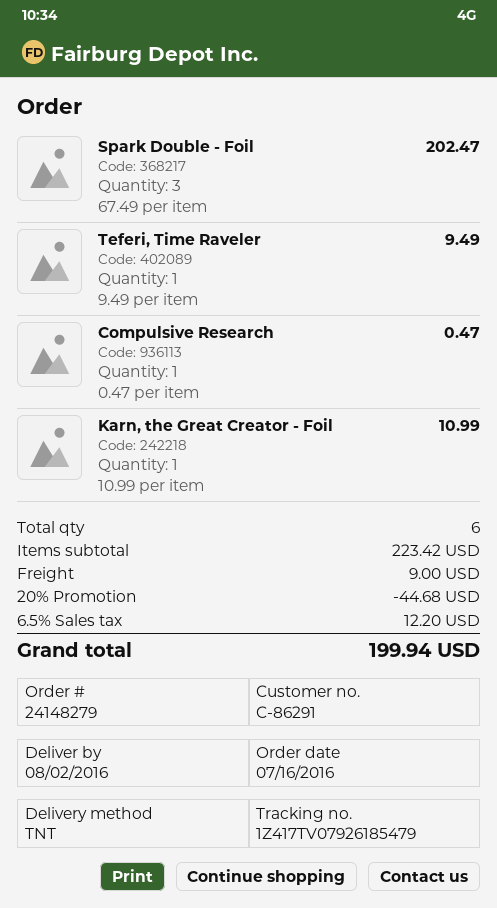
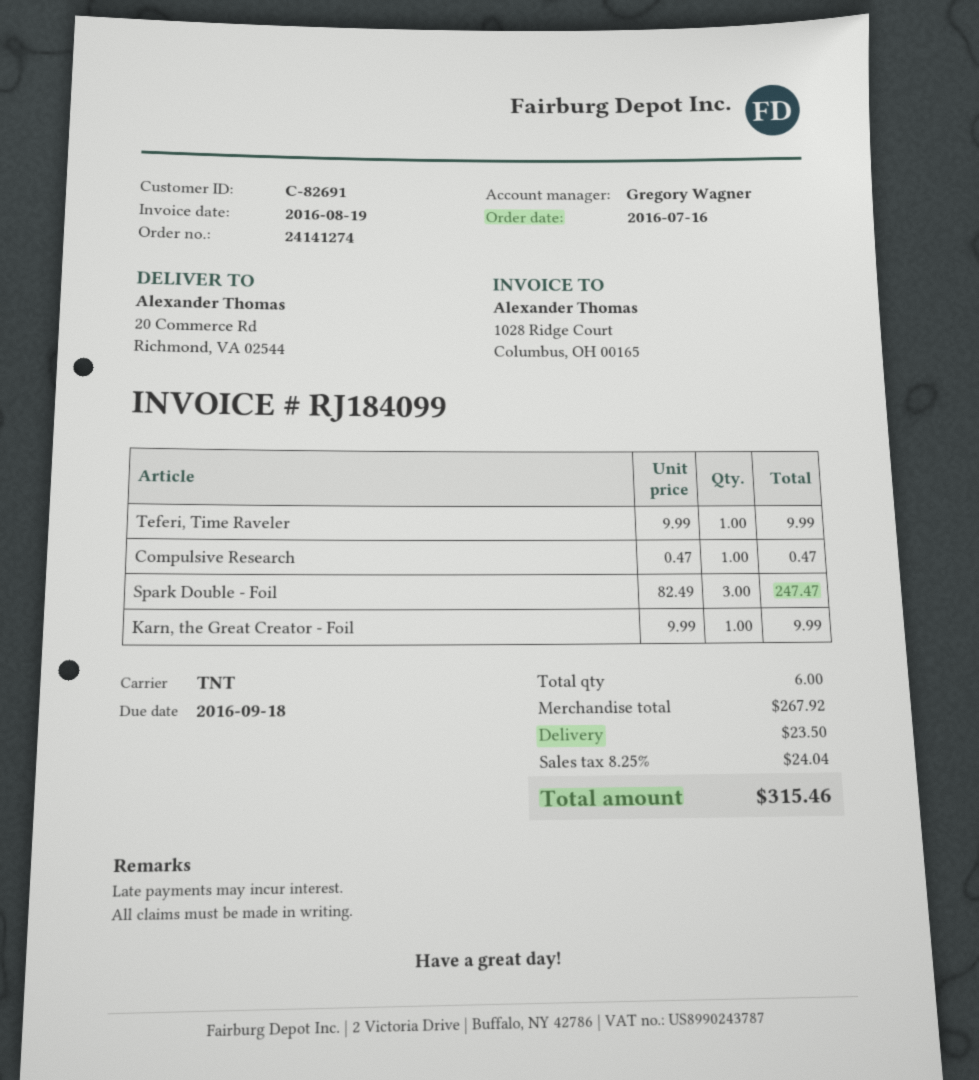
order number: 24148279 -> 24141274
customer number: C-86291 -> C-82691
Spark Double - Foil: 3 x 67.49 = 202.47 -> 3 x 82.49 = 247.47
Teferi, Time Raveler: 1 x 9.49 = 9.49 -> 1 x 9.99 = 9.99
Karn, the Great Creator - Foil: 1 x 10.99 = 10.99 -> 1 x 9.99 = 9.99
subtotal: 223.42 -> 267.92
discount: 20% = 44.68 -> none
shipping: 9.00 -> 23.50
tax: 6.5% = 12.20 -> 8.25% = 24.04
total: 199.94 -> 315.46

